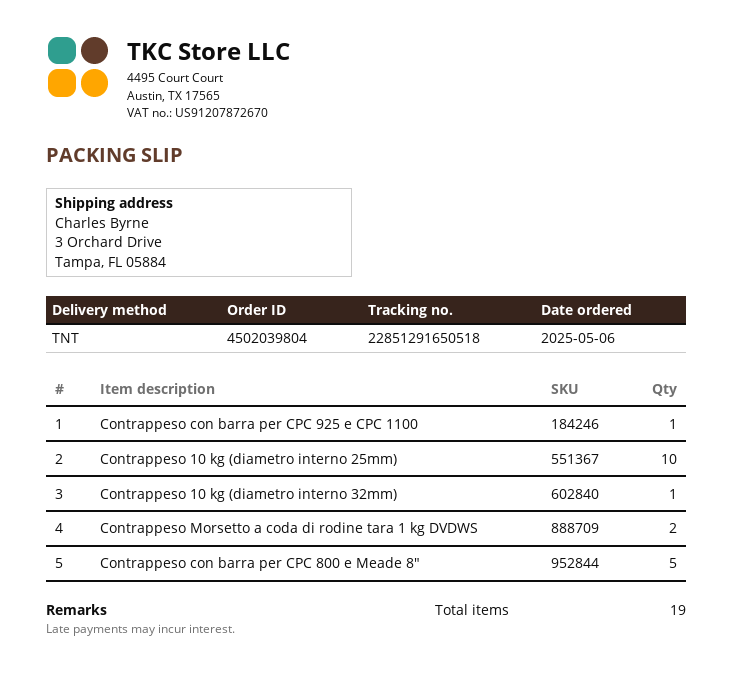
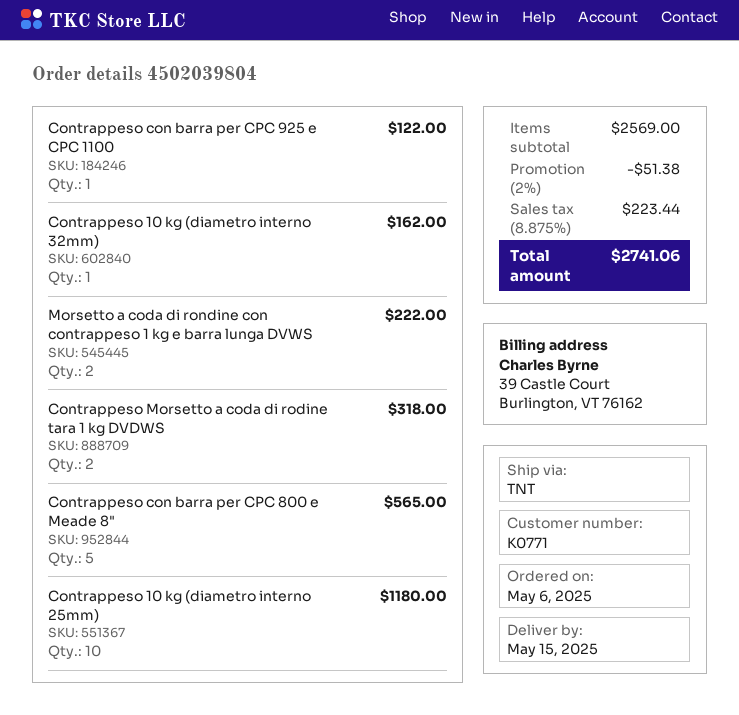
Morsetto a coda di rondine con contrappeso 1 kg e barra lunga DVWS: none -> 2

